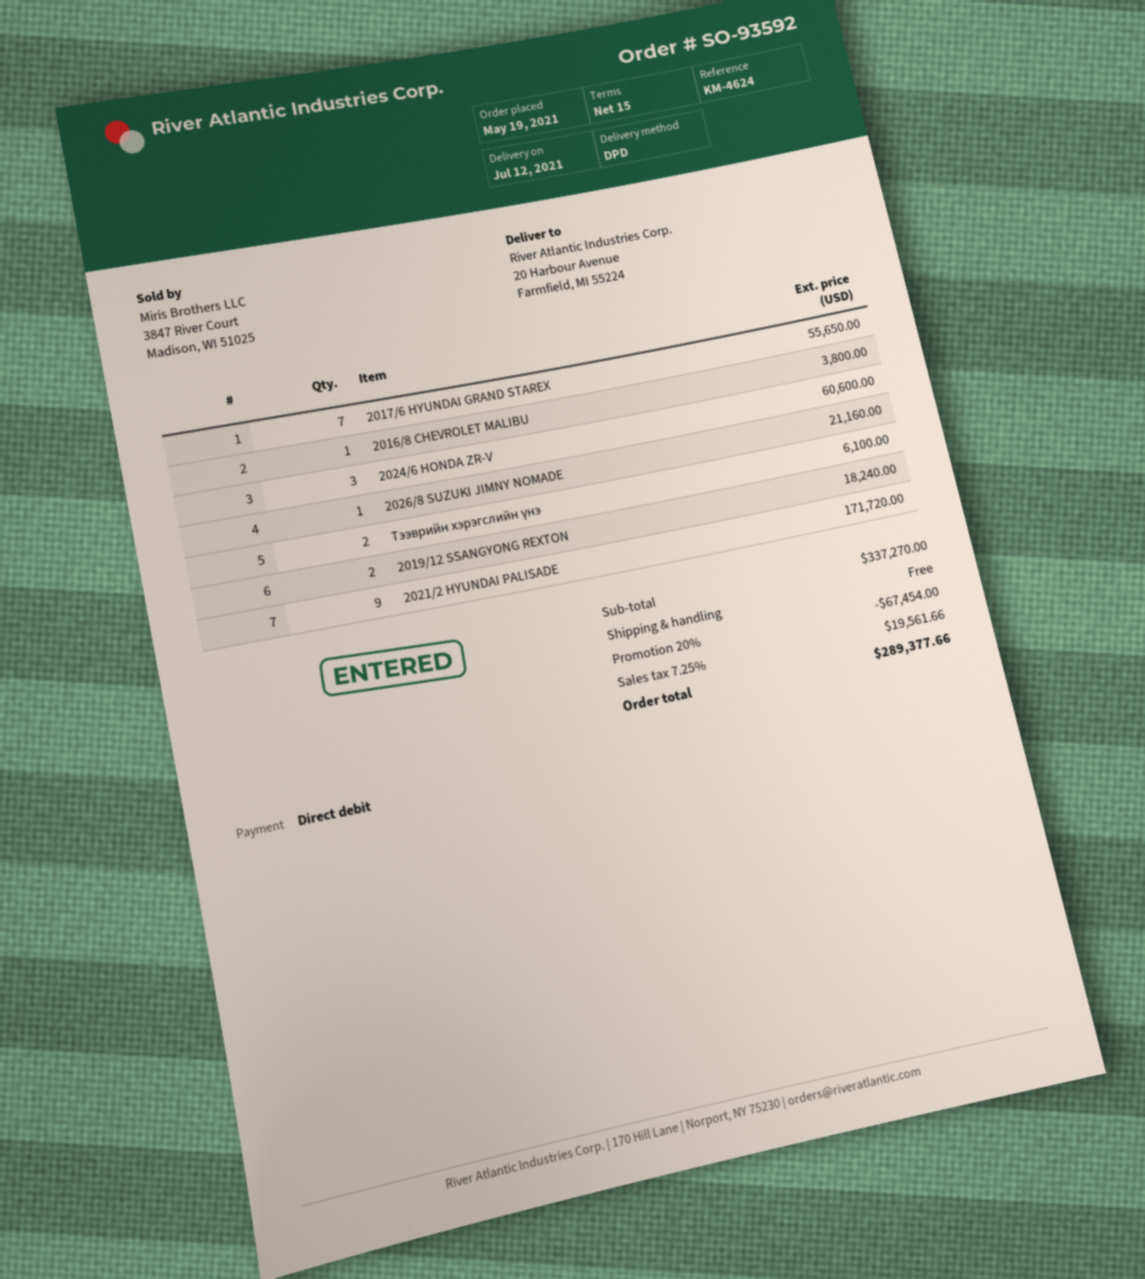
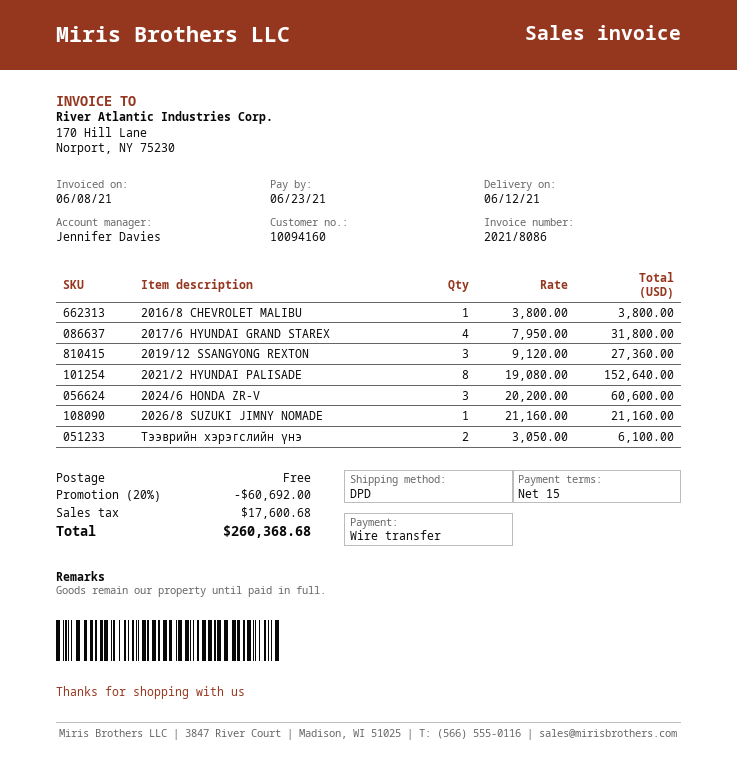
delivery date: 2021-07-12 -> 2021-06-12
payment method: direct debit -> bank transfer
2017/6 HYUNDAI GRAND STAREX: 7 for 55650.00 -> 4 for 31800.00
2019/12 SSANGYONG REXTON: 2 for 18240.00 -> 3 for 27360.00
2021/2 HYUNDAI PALISADE: 9 for 171720.00 -> 8 for 152640.00
discount: 20% = 67454.00 -> 20% = 60692.00
tax: 19561.66 -> 17600.68
total: 289377.66 -> 260368.68

